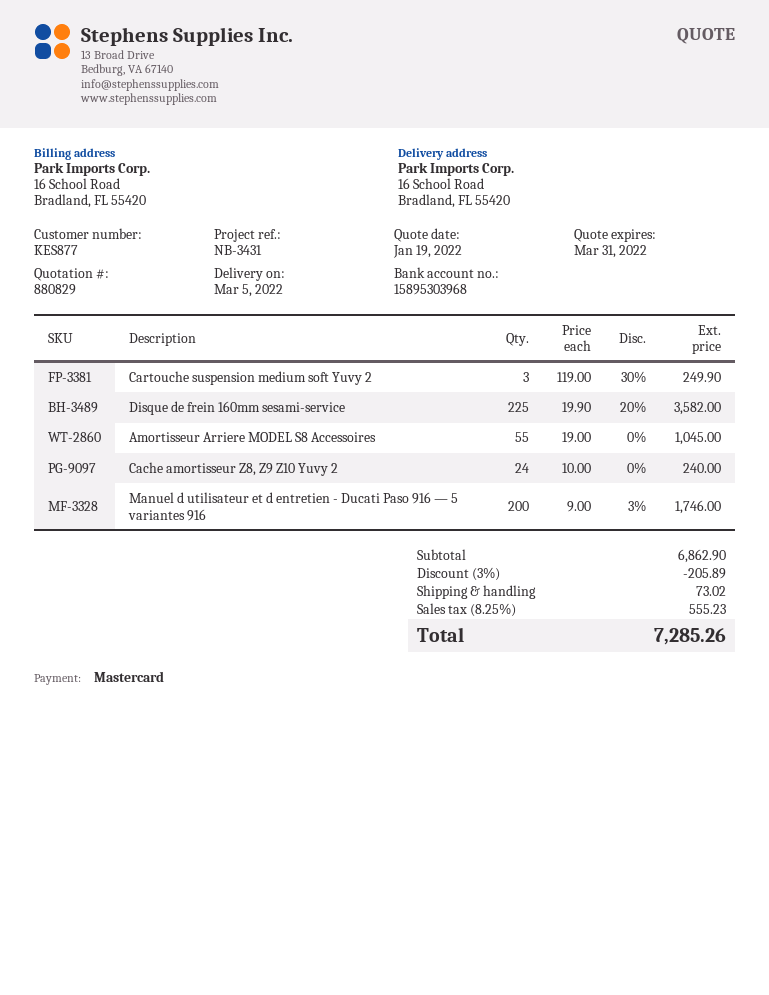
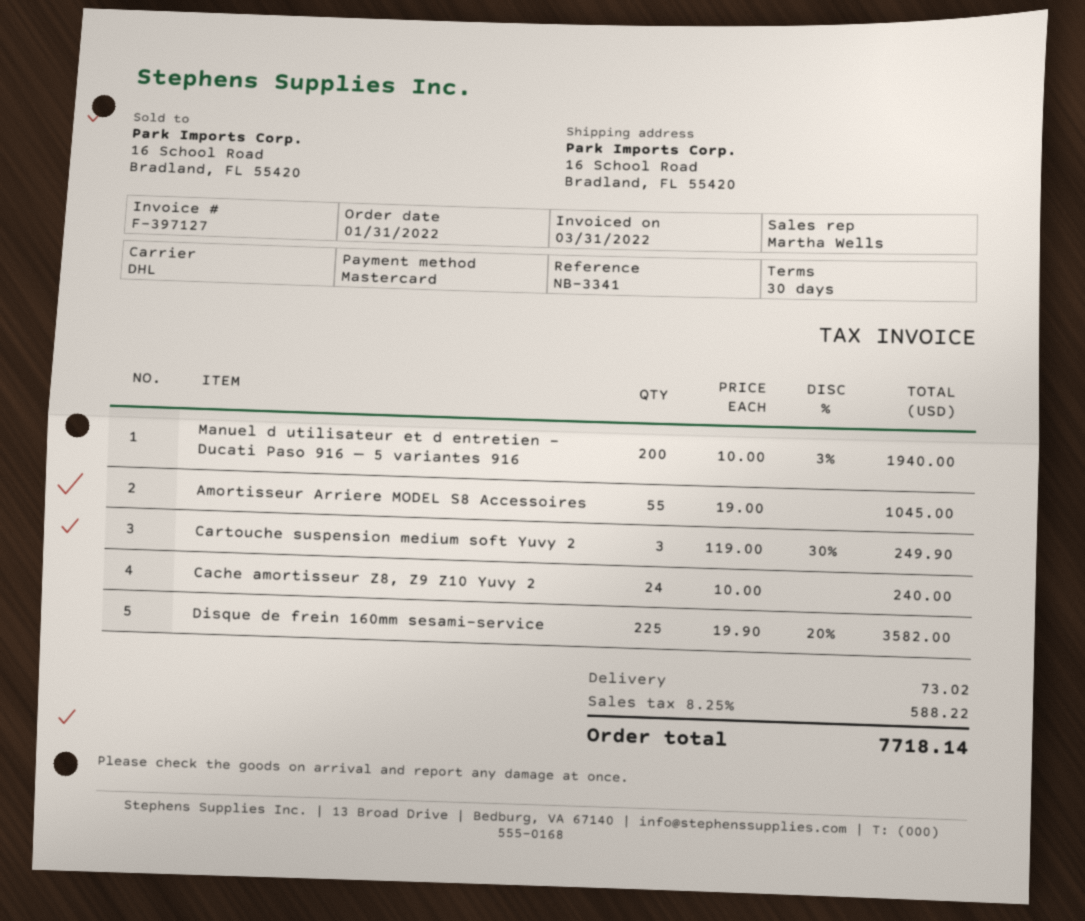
reference: NB-3431 -> NB-3341
Manuel d utilisateur et d entretien - Ducati Paso 916 — 5 variantes 916: 200 x 9.00 - 3% = 1746.00 -> 200 x 10.00 - 3% = 1940.00
discount: 3% = 205.89 -> none
tax: 8.25% = 555.23 -> 8.25% = 588.22
total: 7285.26 -> 7718.14

